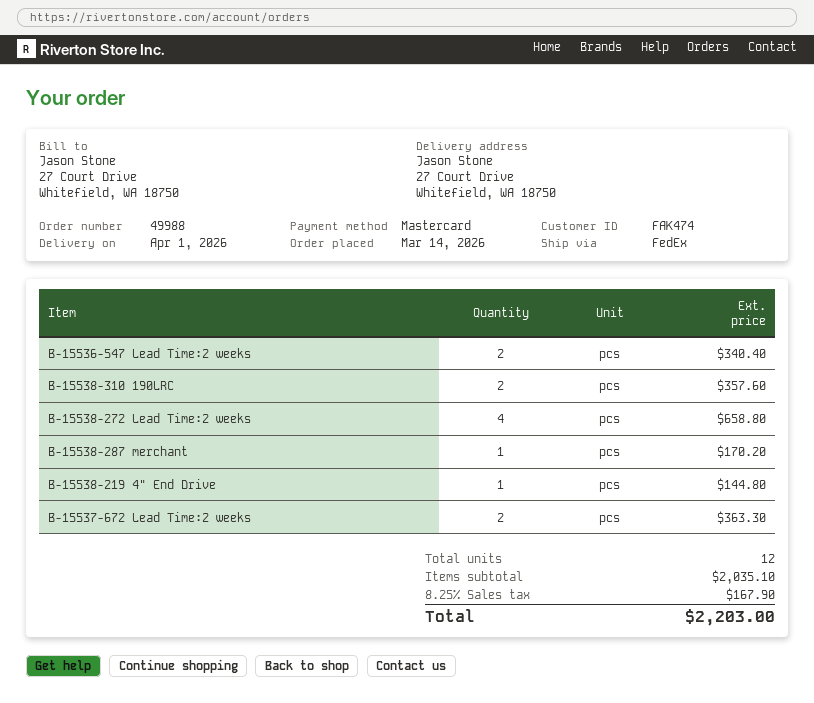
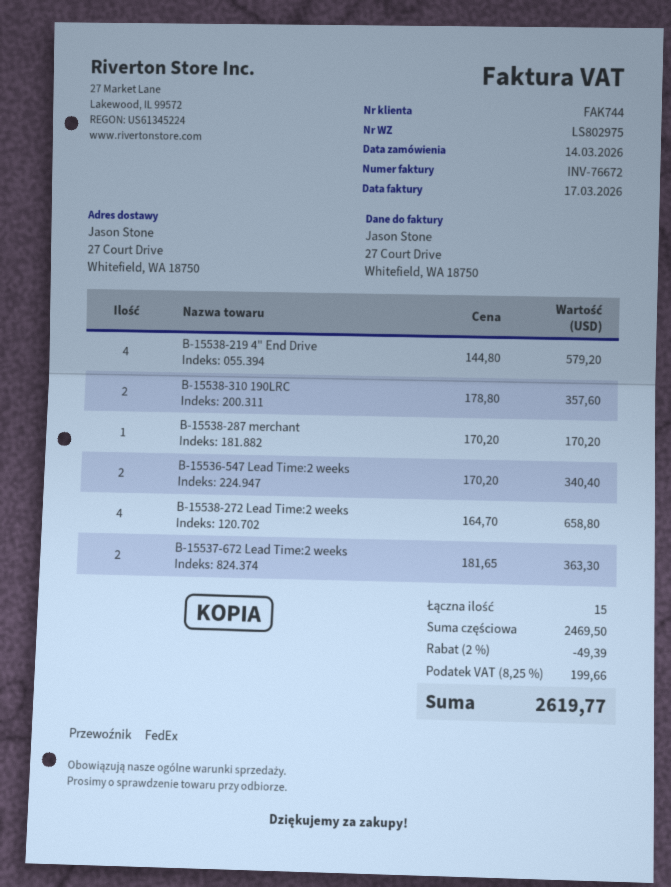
customer number: FAK474 -> FAK744
B-15538-219 4" End Drive: 1 for 144.80 -> 4 for 579.20
total quantity: 12 -> 15
subtotal: 2035.10 -> 2469.50
discount: none -> 2% = 49.39
tax: 8.25% = 167.90 -> 8.25% = 199.66
total: 2203.00 -> 2619.77

